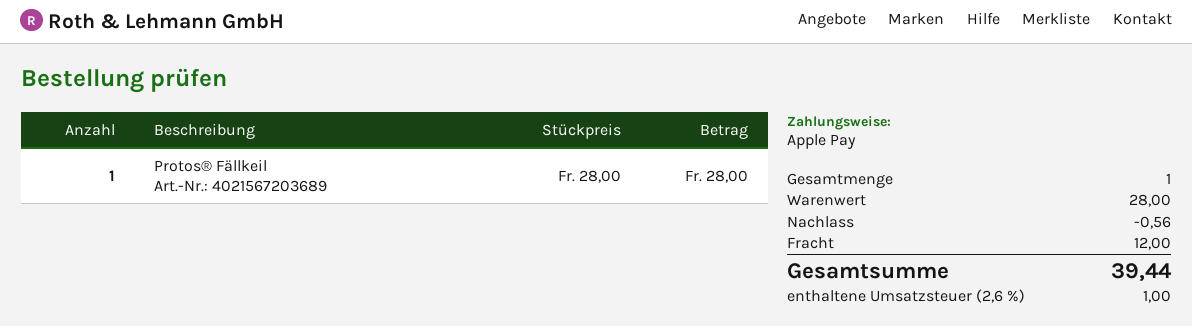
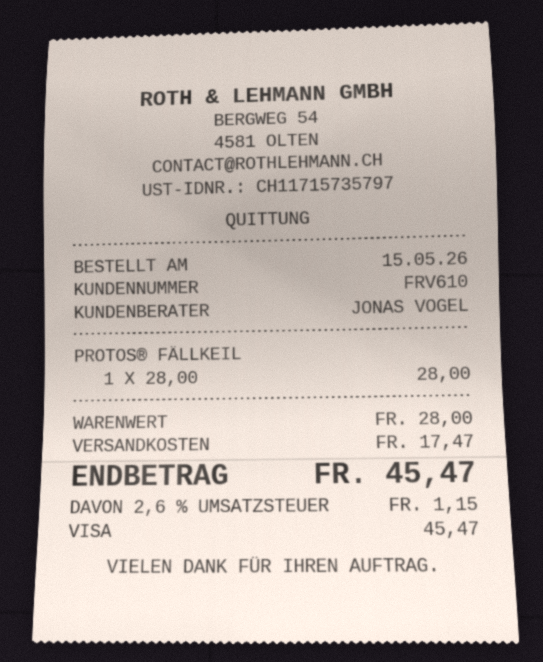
payment method: Apple Pay -> Visa
discount: 0.56 -> none
shipping: 12.00 -> 17.47
tax: 2.6% = 1.00 -> 2.6% = 1.15
total: 39.44 -> 45.47

